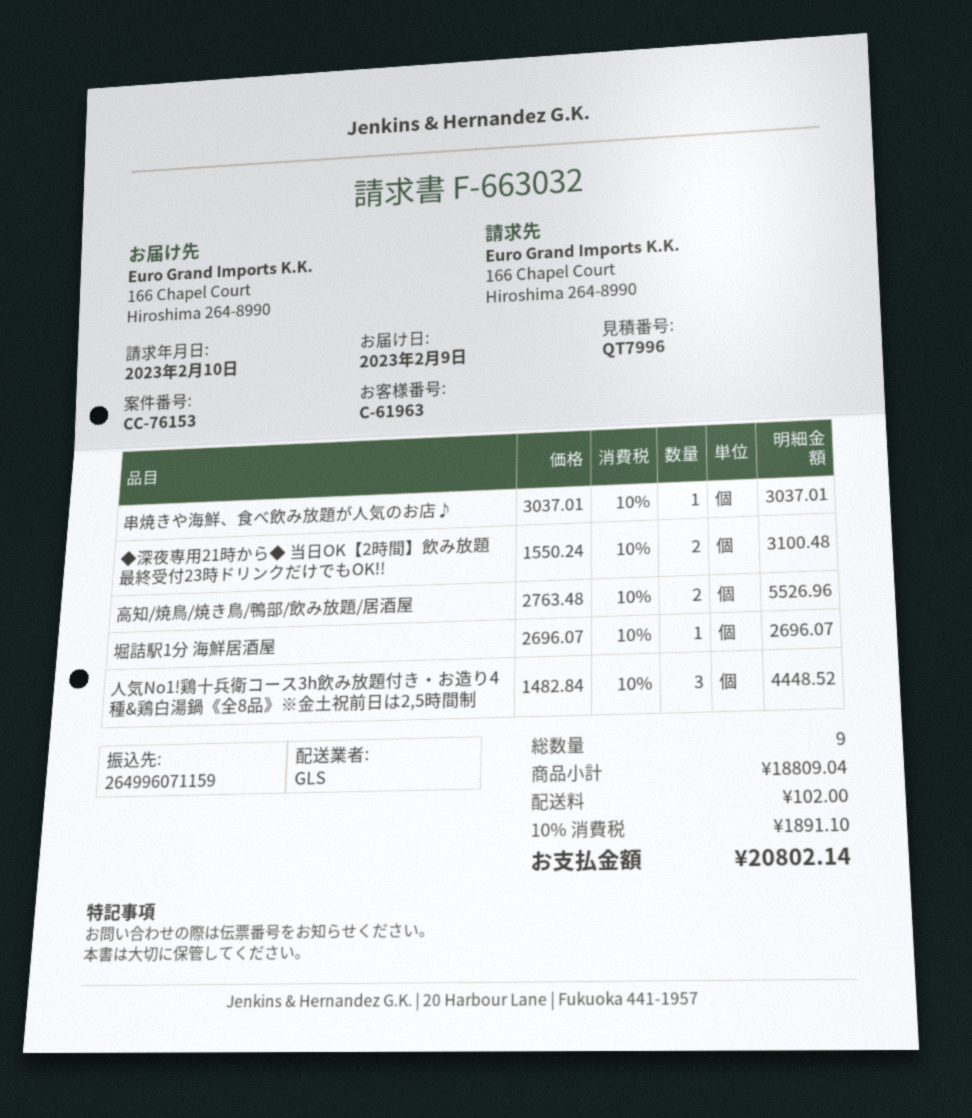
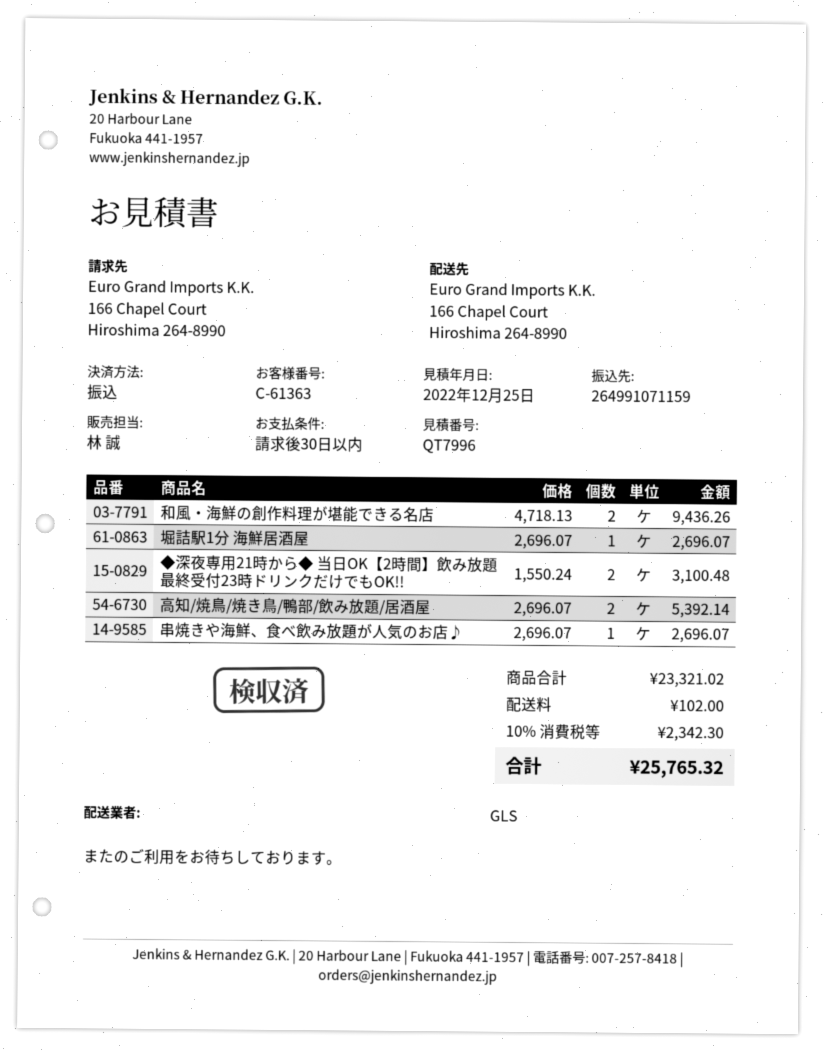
customer number: C-61963 -> C-61363
bank account: 264996071159 -> 264991071159
串焼きや海鮮、食べ飲み放題が人気のお店♪: 1 x 3037.01 = 3037.01 -> 1 x 2696.07 = 2696.07
高知/焼鳥/焼き鳥/鴨部/飲み放題/居酒屋: 2 x 2763.48 = 5526.96 -> 2 x 2696.07 = 5392.14
人気No1!鶏十兵衛コース3h飲み放題付き・お造り4種&鶏白湯鍋《全8品》※金土祝前日は2,5時間制: 3 x 1482.84 = 4448.52 -> none
和風・海鮮の創作料理が堪能できる名店: none -> 2 x 4718.13 = 9436.26
subtotal: 18809.04 -> 23321.02
tax: 10% = 1891.10 -> 10% = 2342.30
total: 20802.14 -> 25765.32

